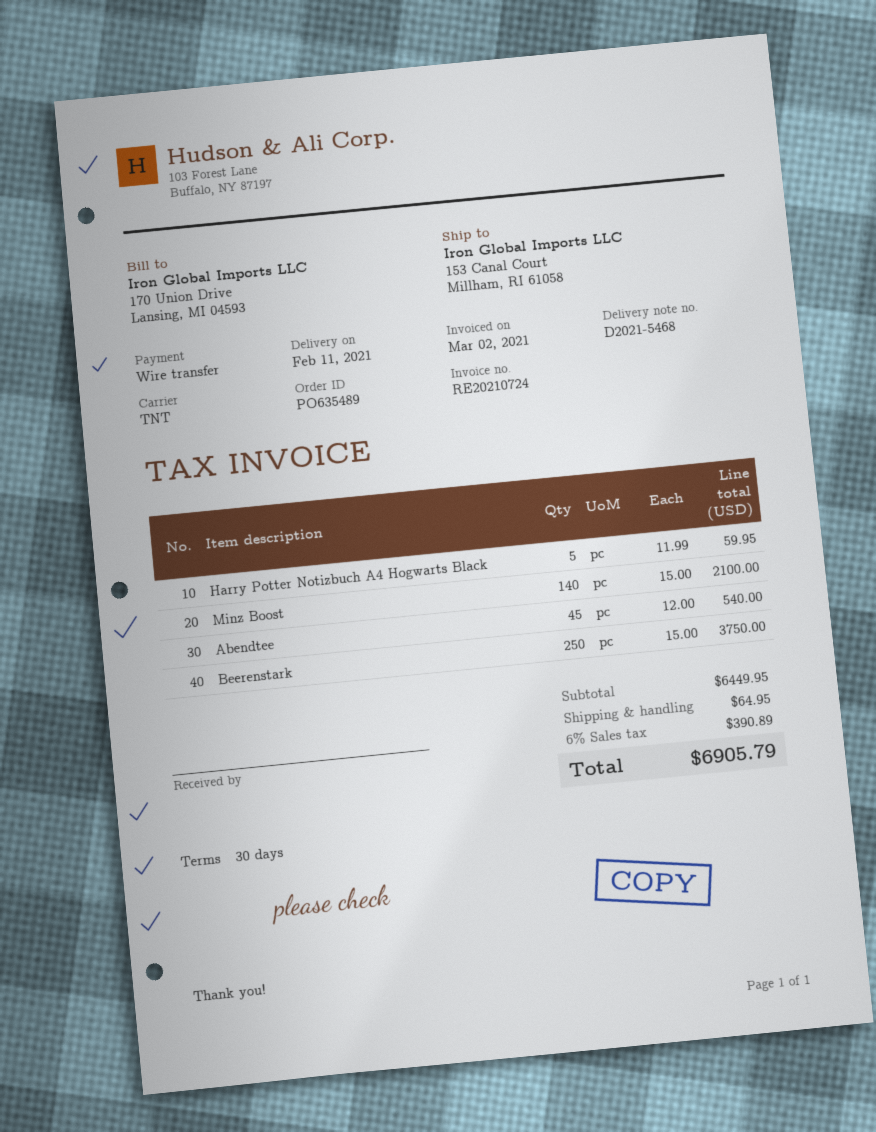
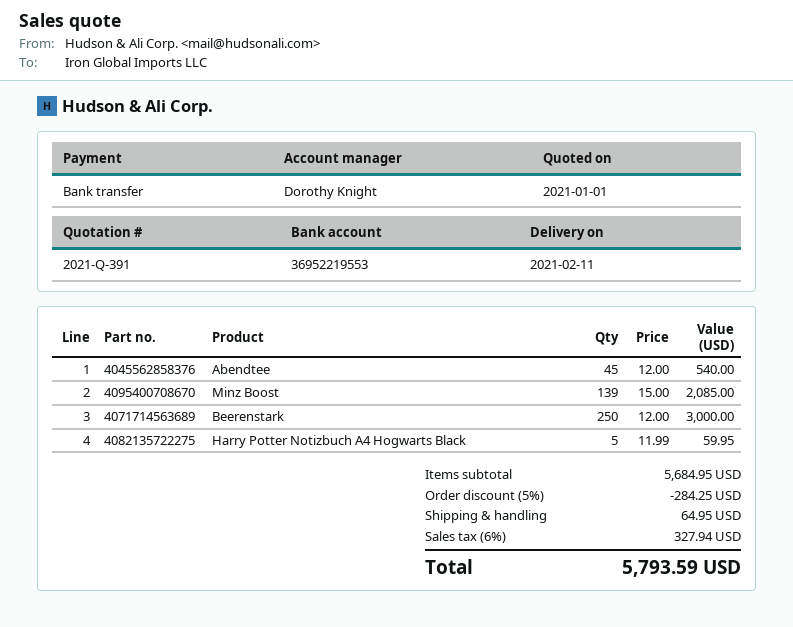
Minz Boost: 140 x 15.00 = 2100.00 -> 139 x 15.00 = 2085.00
Beerenstark: 250 x 15.00 = 3750.00 -> 250 x 12.00 = 3000.00
subtotal: 6449.95 -> 5684.95
discount: none -> 5% = 284.25
tax: 6% = 390.89 -> 6% = 327.94
total: 6905.79 -> 5793.59

